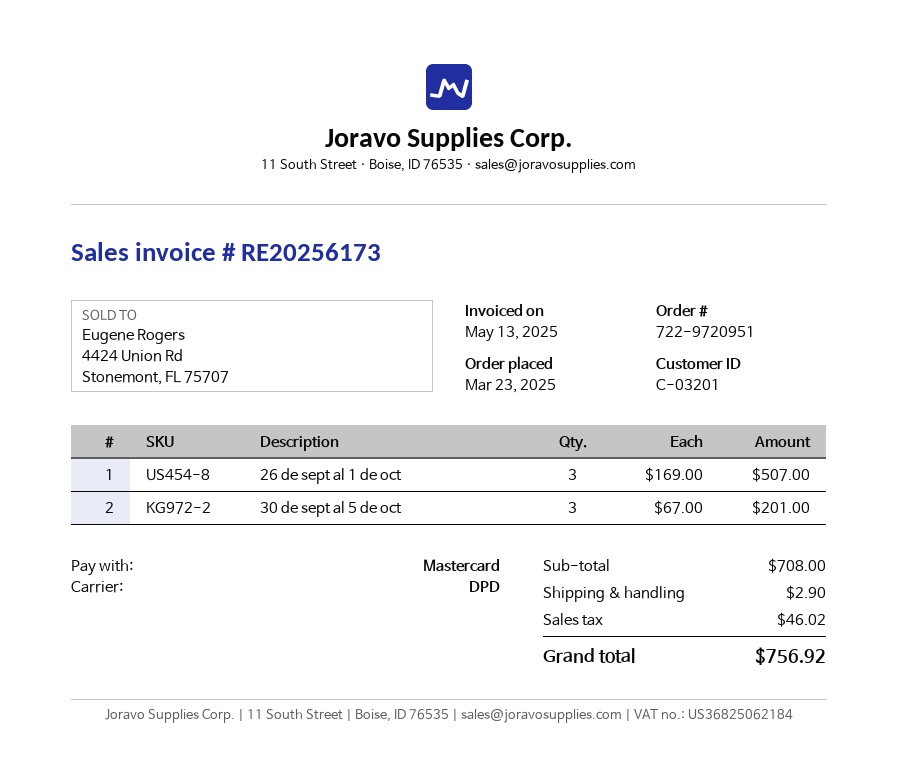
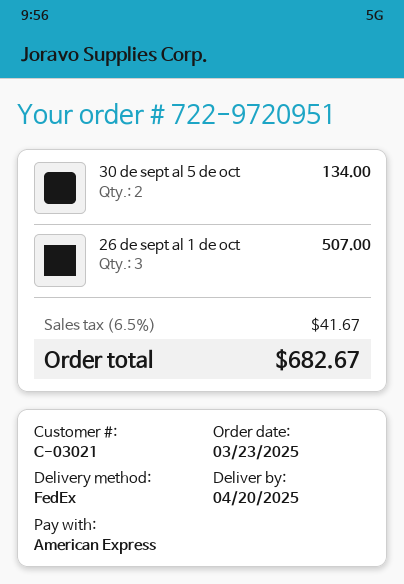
customer number: C-03201 -> C-03021
payment method: Mastercard -> American Express
shipping method: DPD -> FedEx
30 de sept al 5 de oct: 3 for 201.00 -> 2 for 134.00
shipping: 2.90 -> none
tax: 46.02 -> 41.67
total: 756.92 -> 682.67

